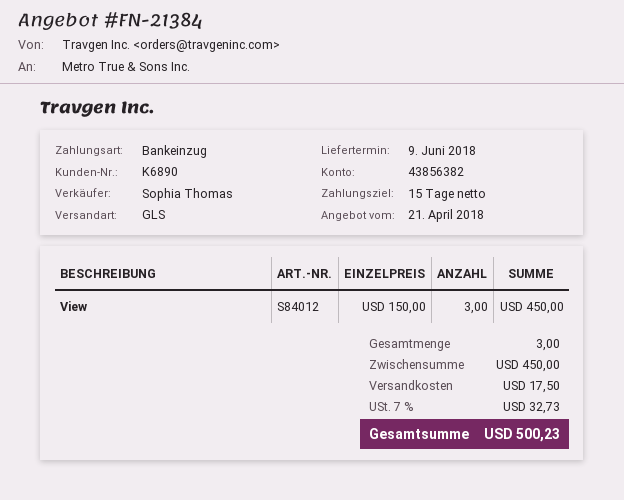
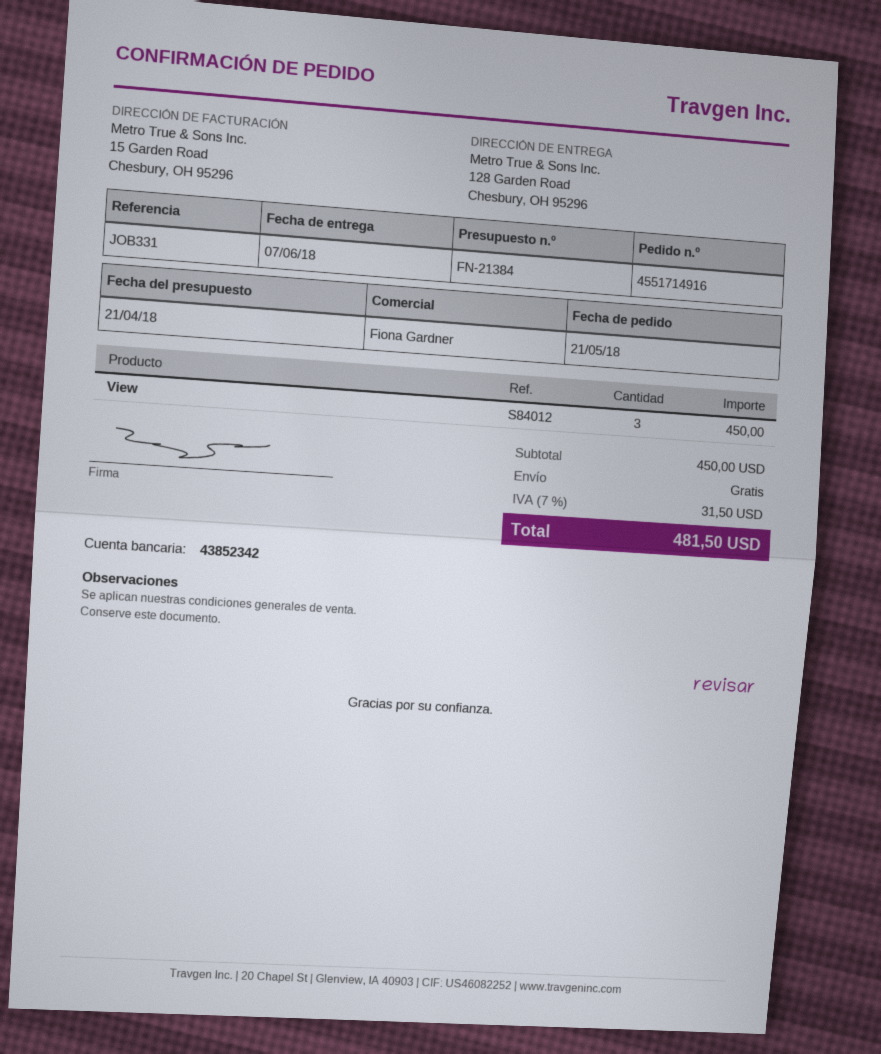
delivery date: 2018-06-09 -> 2018-06-07
sales rep: Sophia Thomas -> Fiona Gardner
bank account: 43856382 -> 43852342
shipping: 17.50 -> 0.00
tax: 7% = 32.73 -> 7% = 31.50
total: 500.23 -> 481.50

